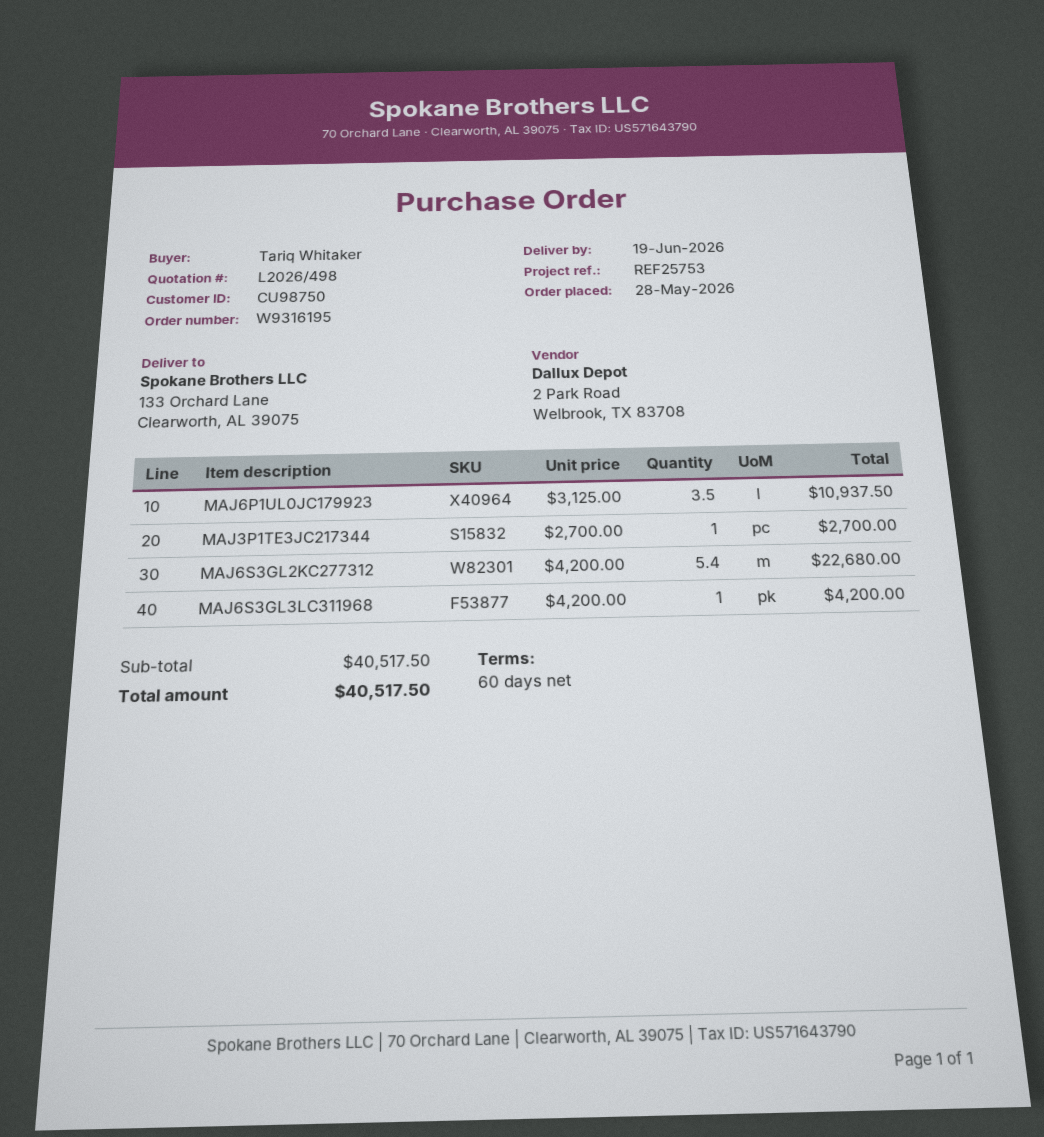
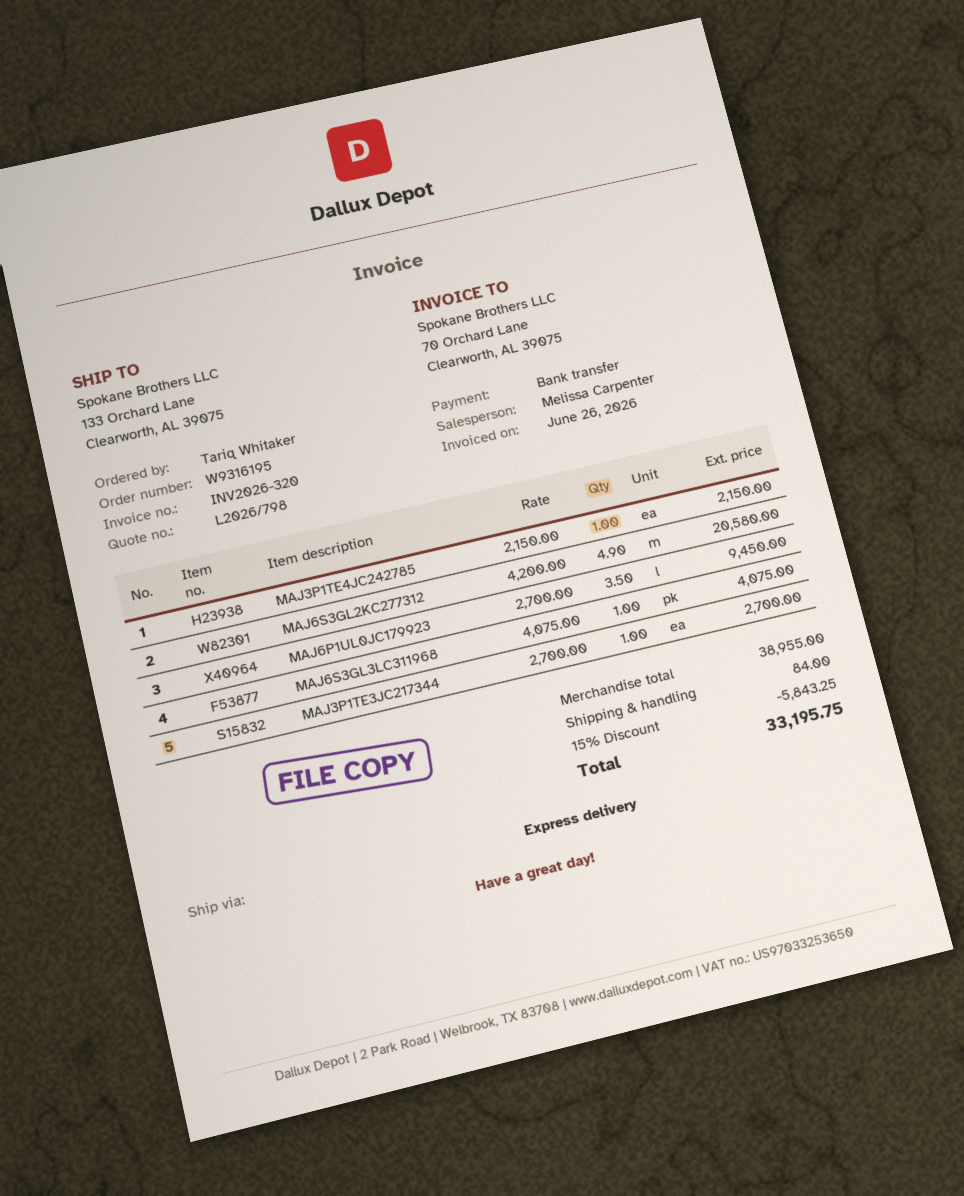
quote number: L2026/498 -> L2026/798
MAJ6P1UL0JC179923: 3.5 x 3125.00 = 10937.50 -> 3.5 x 2700.00 = 9450.00
MAJ6S3GL2KC277312: 5.4 x 4200.00 = 22680.00 -> 4.9 x 4200.00 = 20580.00
MAJ6S3GL3LC311968: 1 x 4200.00 = 4200.00 -> 1 x 4075.00 = 4075.00
MAJ3P1TE4JC242785: none -> 1 x 2150.00 = 2150.00
subtotal: 40517.50 -> 38955.00
discount: none -> 15% = 5843.25
shipping: none -> 84.00
total: 40517.50 -> 33195.75

